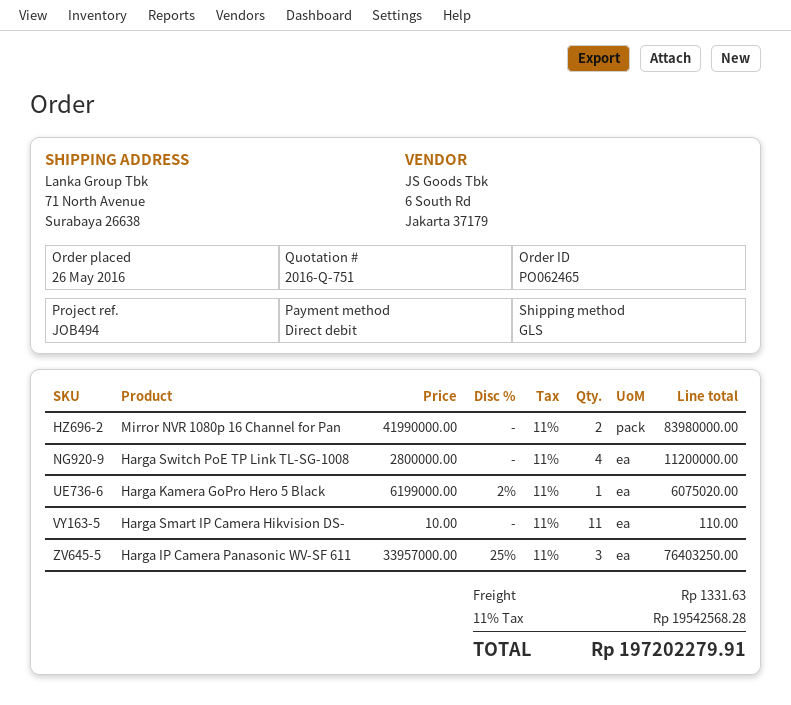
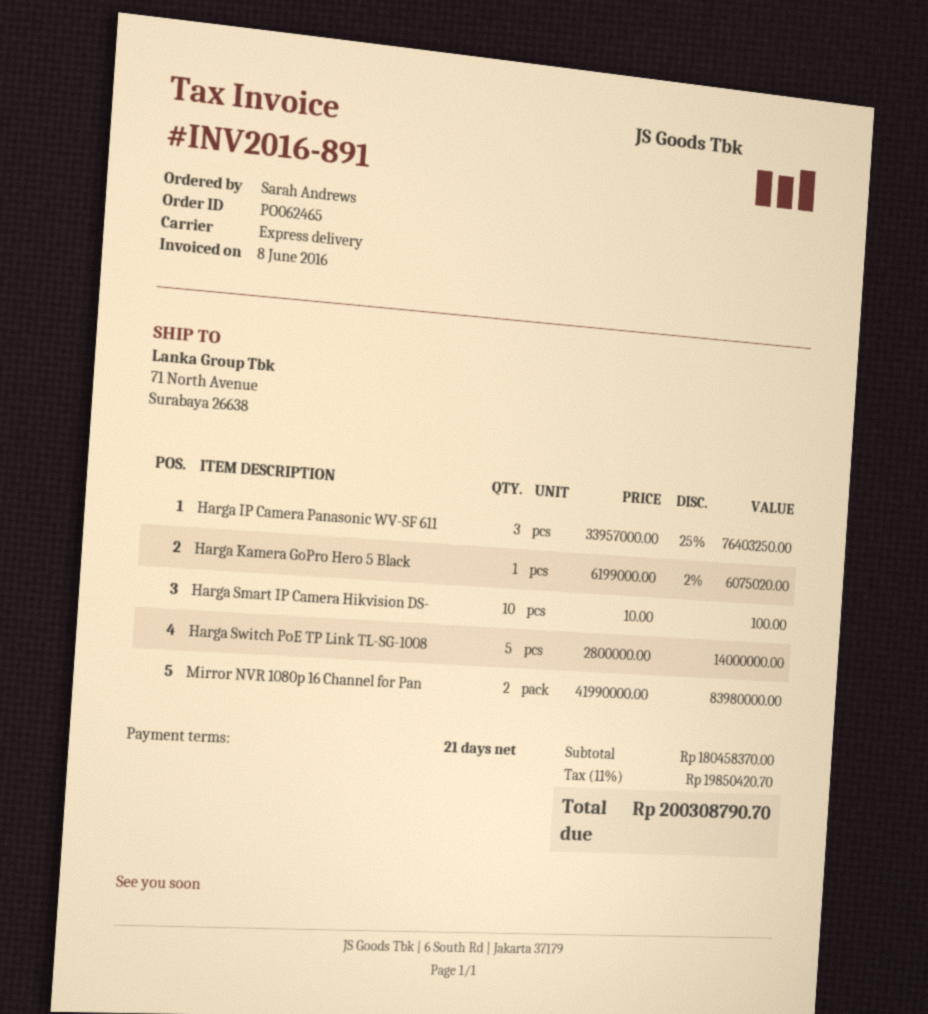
shipping method: GLS -> express
Harga Switch PoE TP Link TL-SG-1008: 4 x 2800000.00 = 11200000.00 -> 5 x 2800000.00 = 14000000.00
Harga Smart IP Camera Hikvision DS-: 11 x 10.00 = 110.00 -> 10 x 10.00 = 100.00
shipping: 1331.63 -> none
tax: 11% = 19542568.28 -> 11% = 19850420.70
total: 197202279.91 -> 200308790.70

